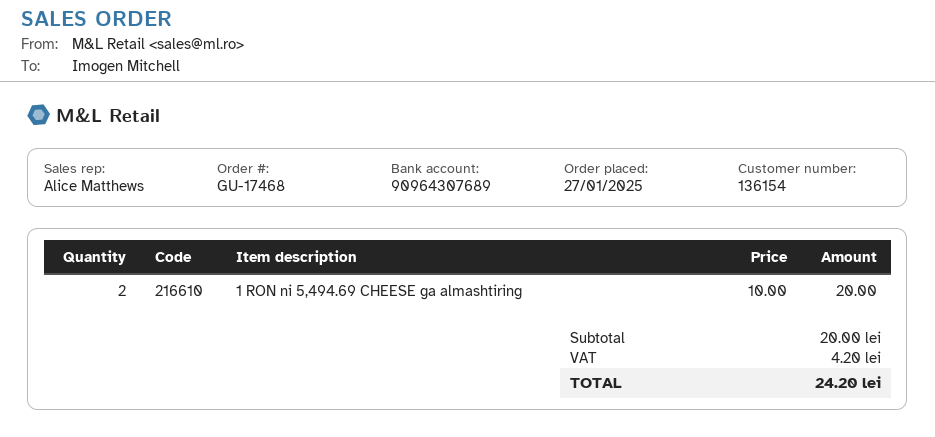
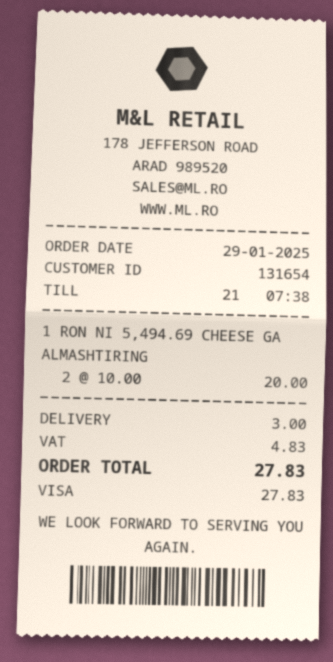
order date: 2025-01-27 -> 2025-01-29
customer number: 136154 -> 131654
shipping: none -> 3.00
tax: 4.20 -> 4.83
total: 24.20 -> 27.83

